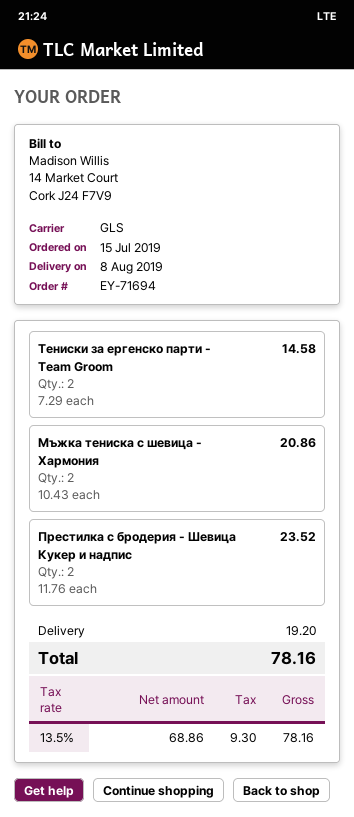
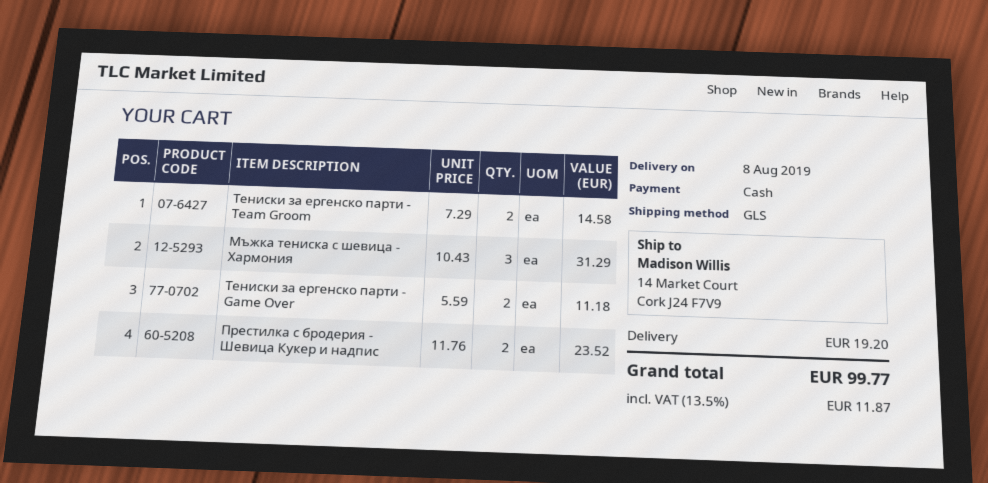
Мъжка тениска с шевица - Хармония: 2 x 10.43 = 20.86 -> 3 x 10.43 = 31.29
Тениски за ергенско парти - Game Over: none -> 2 x 5.59 = 11.18
tax: 13.5% = 9.30 -> 13.5% = 11.87
total: 78.16 -> 99.77

